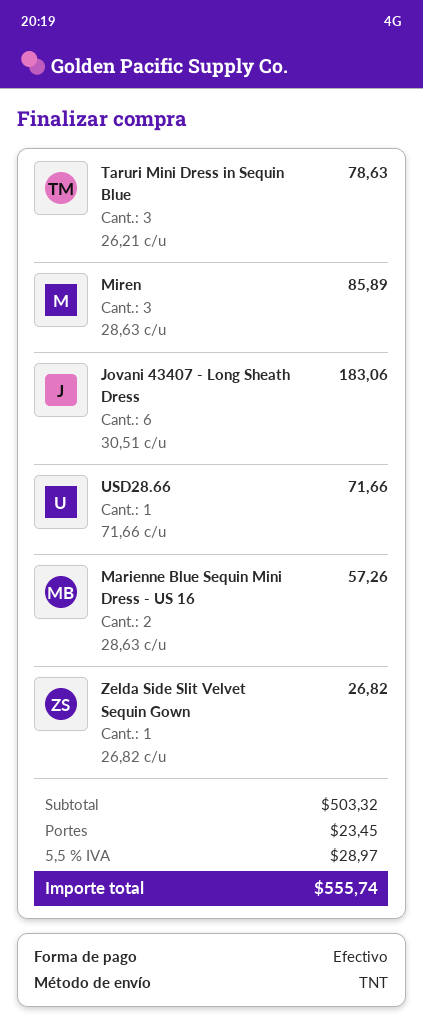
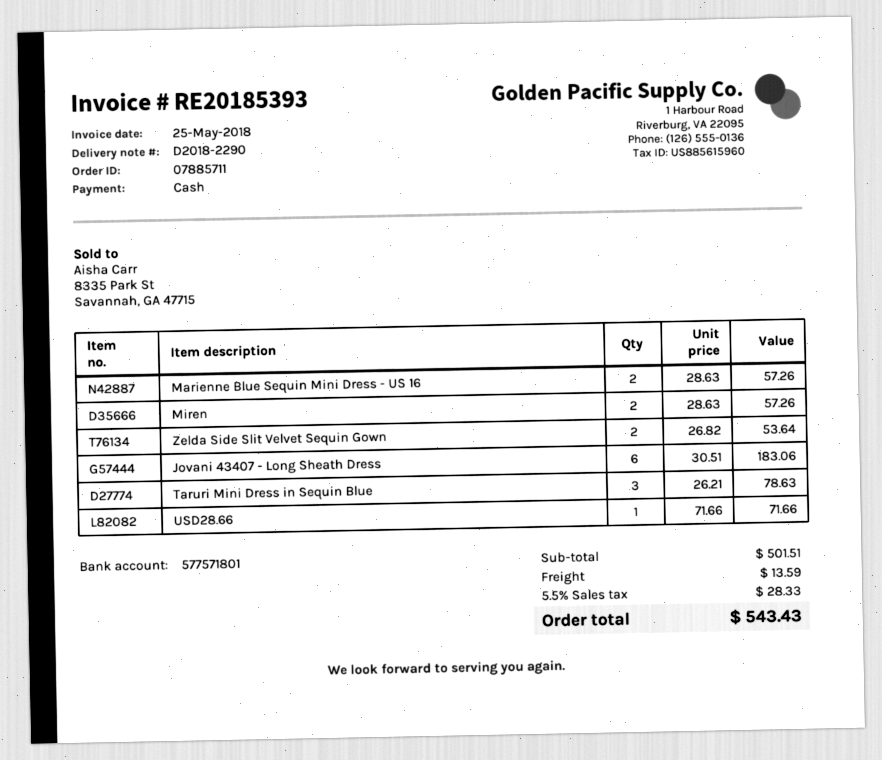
Miren: 3 x 28.63 = 85.89 -> 2 x 28.63 = 57.26
Zelda Side Slit Velvet Sequin Gown: 1 x 26.82 = 26.82 -> 2 x 26.82 = 53.64
subtotal: 503.32 -> 501.51
shipping: 23.45 -> 13.59
tax: 5.5% = 28.97 -> 5.5% = 28.33
total: 555.74 -> 543.43

